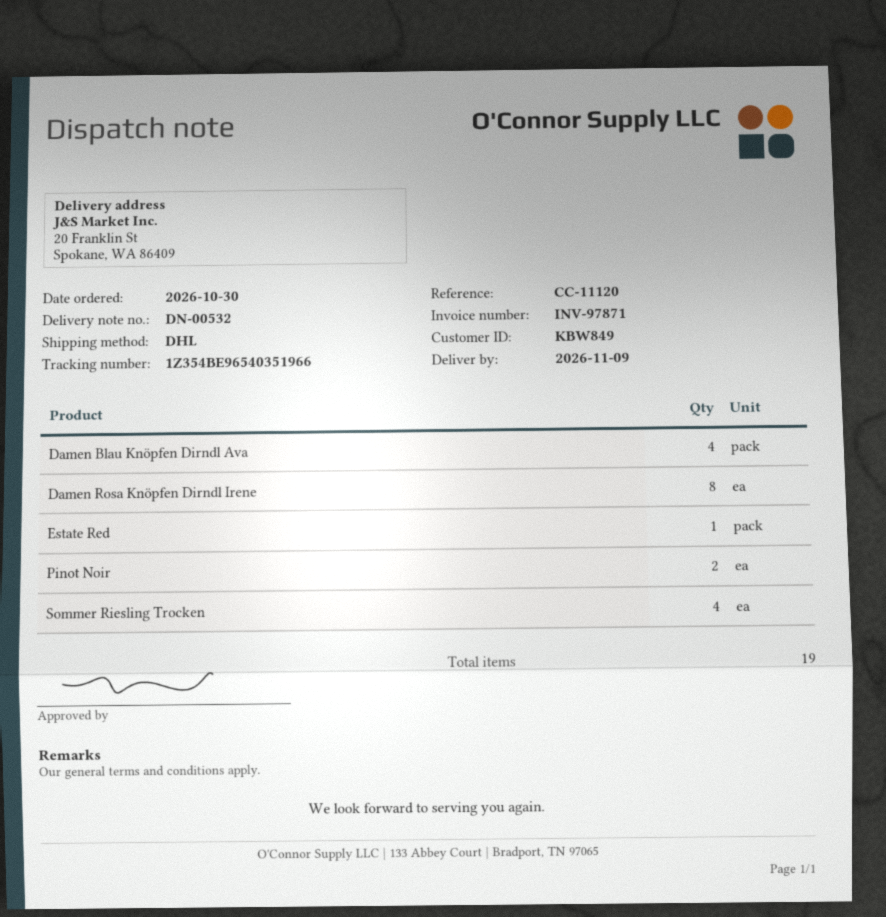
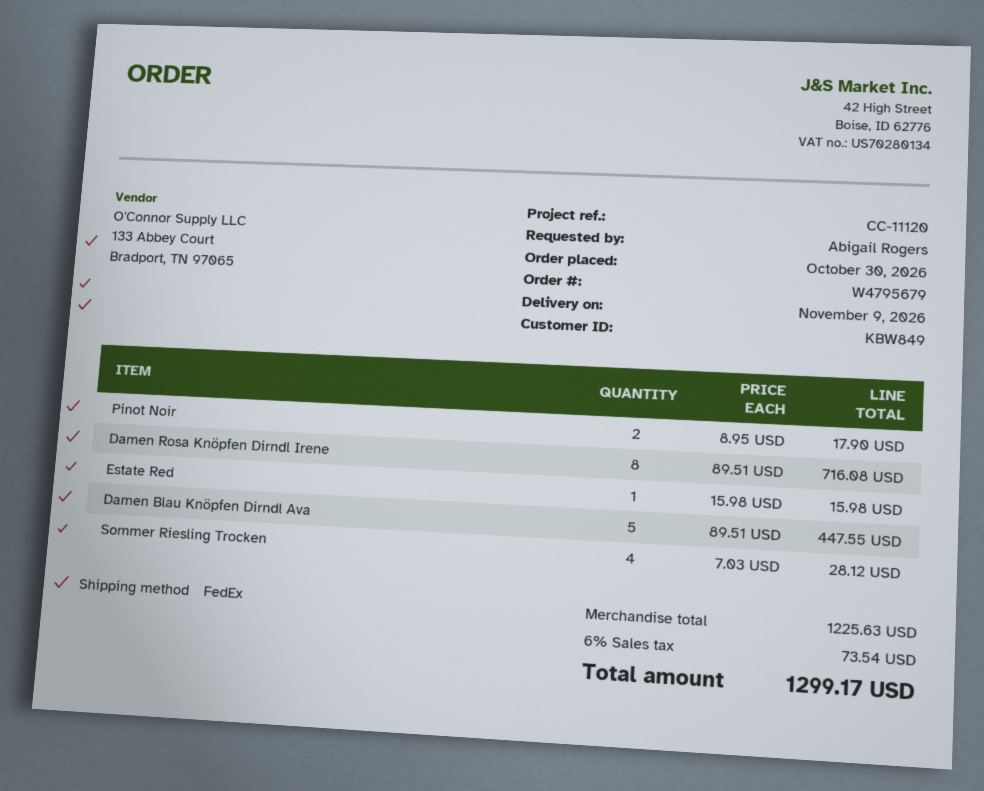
shipping method: DHL -> FedEx
Damen Blau Knöpfen Dirndl Ava: 4 -> 5

